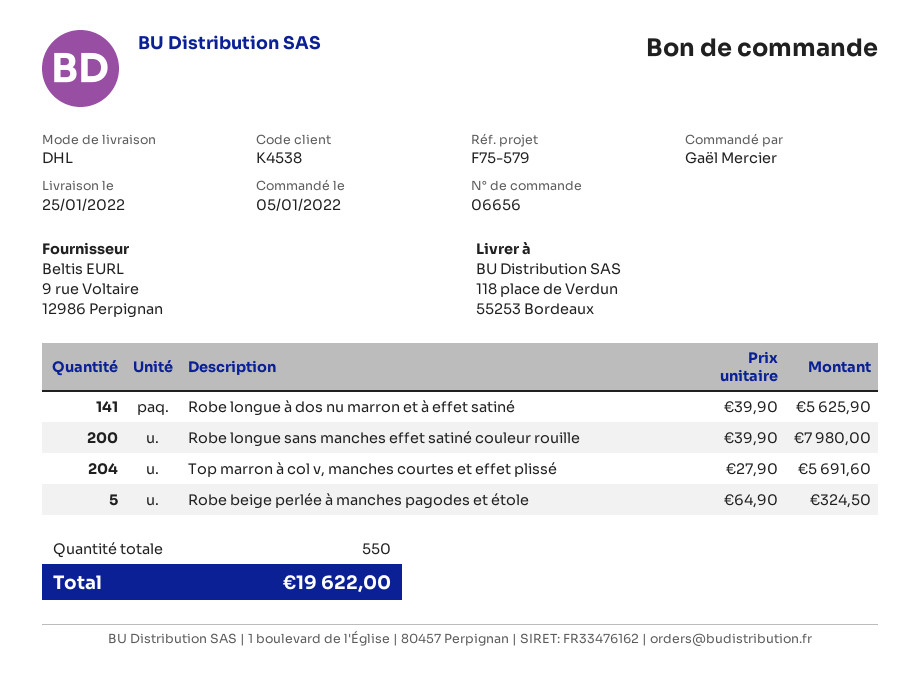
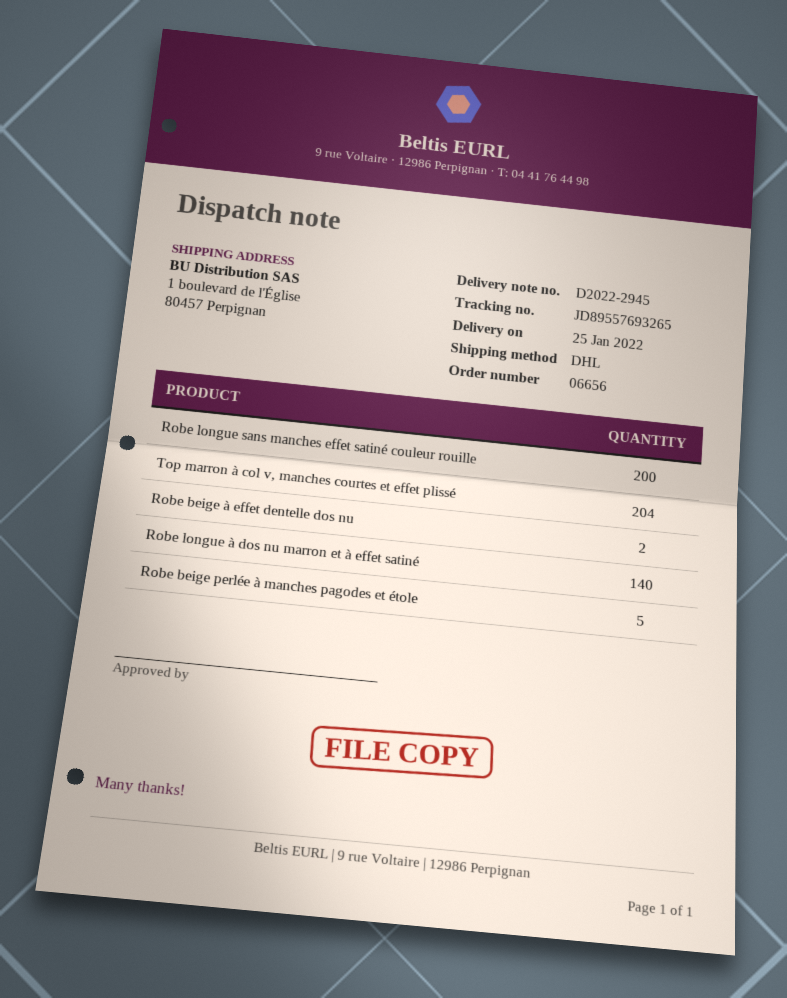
ship to: 118 place de Verdun, 55253 Bordeaux -> 1 boulevard de l'Église, 80457 Perpignan
Robe longue à dos nu marron et à effet satiné: 141 -> 140
Robe beige à effet dentelle dos nu: none -> 2

